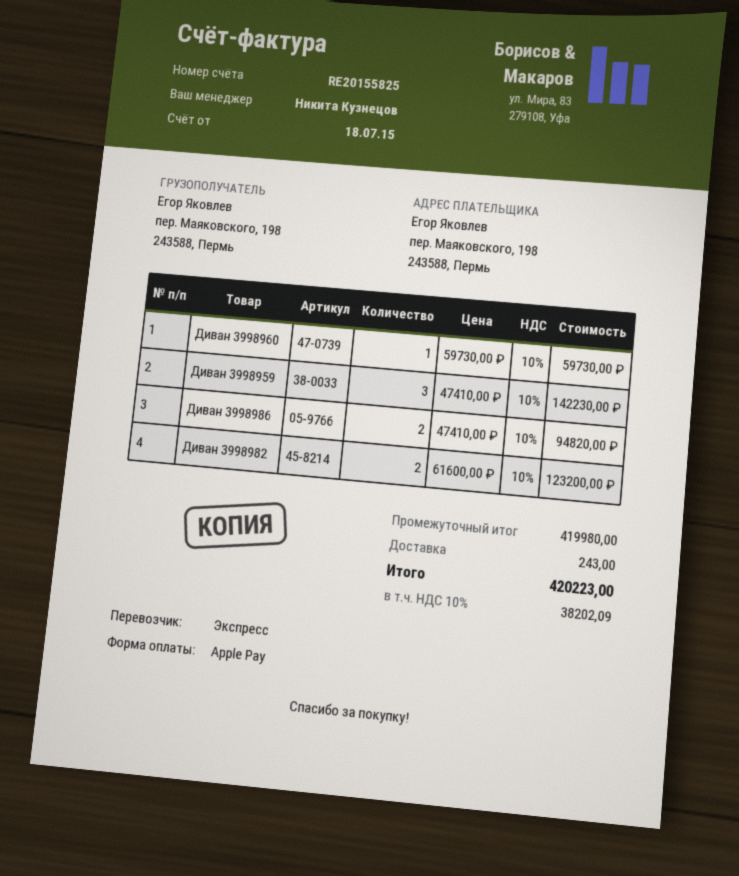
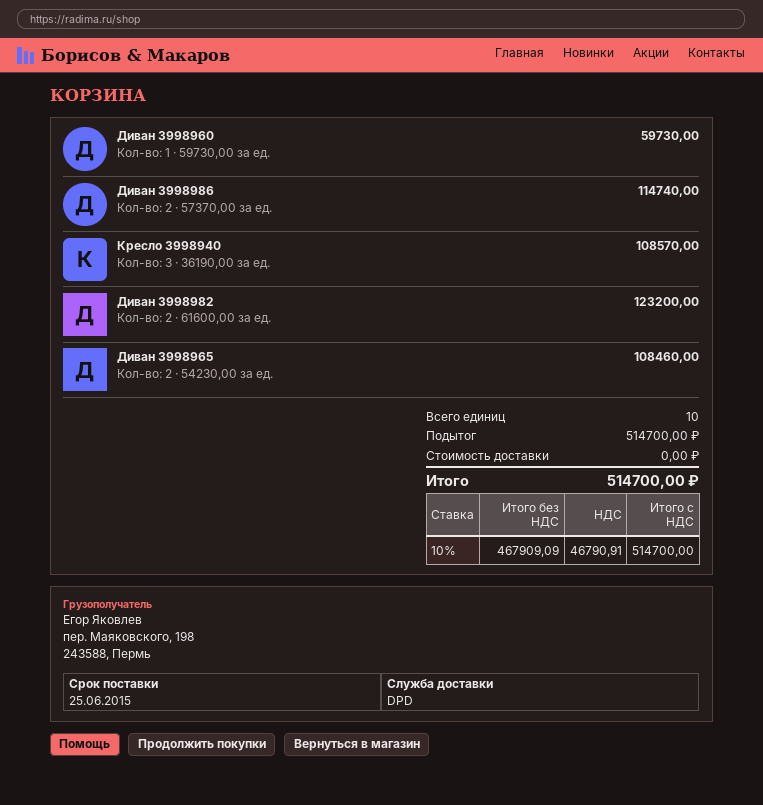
shipping method: express -> DPD
Диван 3998959: 3 x 47410.00 = 142230.00 -> none
Диван 3998986: 2 x 47410.00 = 94820.00 -> 2 x 57370.00 = 114740.00
Кресло 3998940: none -> 3 x 36190.00 = 108570.00
Диван 3998965: none -> 2 x 54230.00 = 108460.00
subtotal: 419980.00 -> 514700.00
shipping: 243.00 -> 0.00
tax: 10% = 38202.09 -> 10% = 46790.91
total: 420223.00 -> 514700.00

